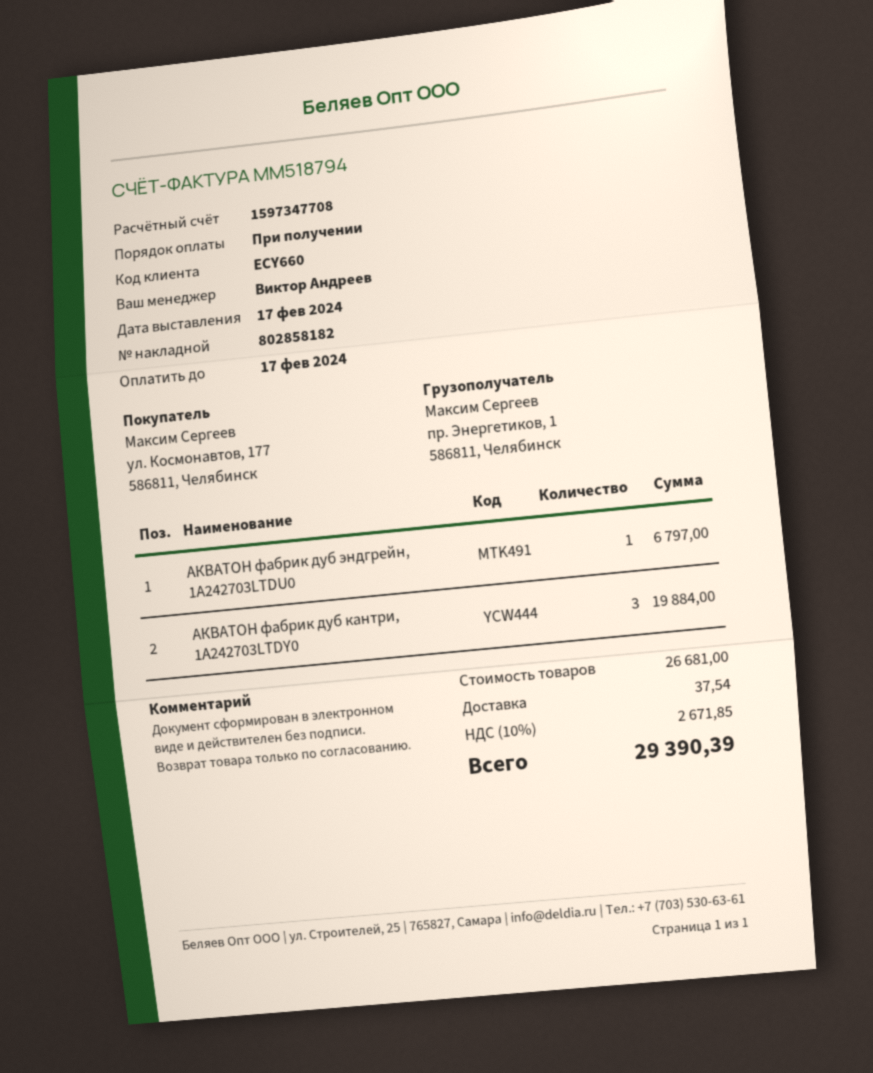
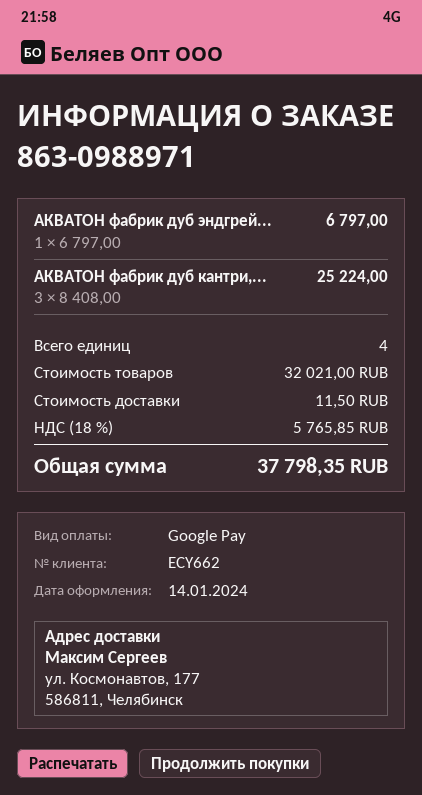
customer number: ECY660 -> ECY662
ship to: пр. Энергетиков, 1, 586811, Челябинск -> ул. Космонавтов, 177, 586811, Челябинск
АКВАТОН фабрик дуб кантри, 1A242703LTDY0: 3 for 19884.00 -> 3 for 25224.00
subtotal: 26681.00 -> 32021.00
shipping: 37.54 -> 11.50
tax: 10% = 2671.85 -> 18% = 5765.85
total: 29390.39 -> 37798.35

